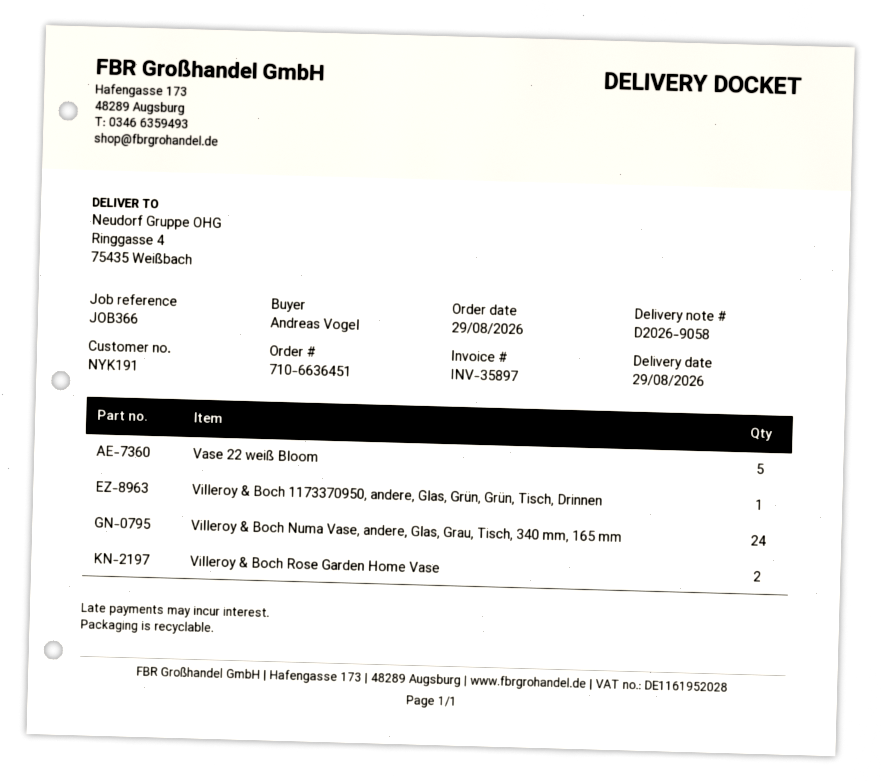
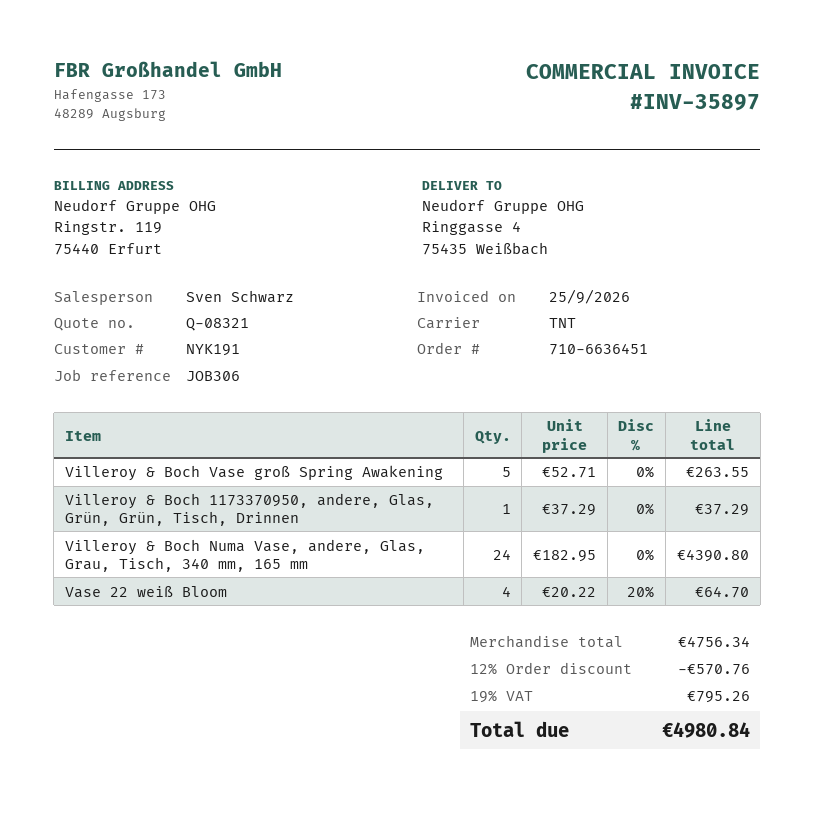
reference: JOB366 -> JOB306
Vase 22 weiß Bloom: 5 -> 4
Villeroy & Boch Rose Garden Home Vase: 2 -> none
Villeroy & Boch Vase groß Spring Awakening: none -> 5

